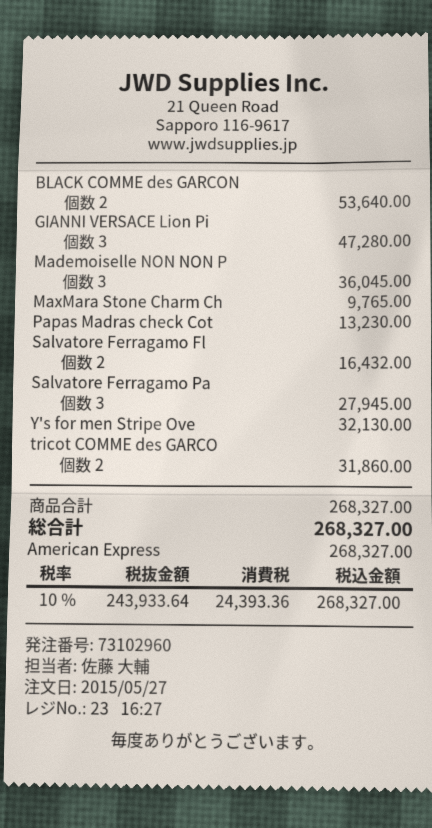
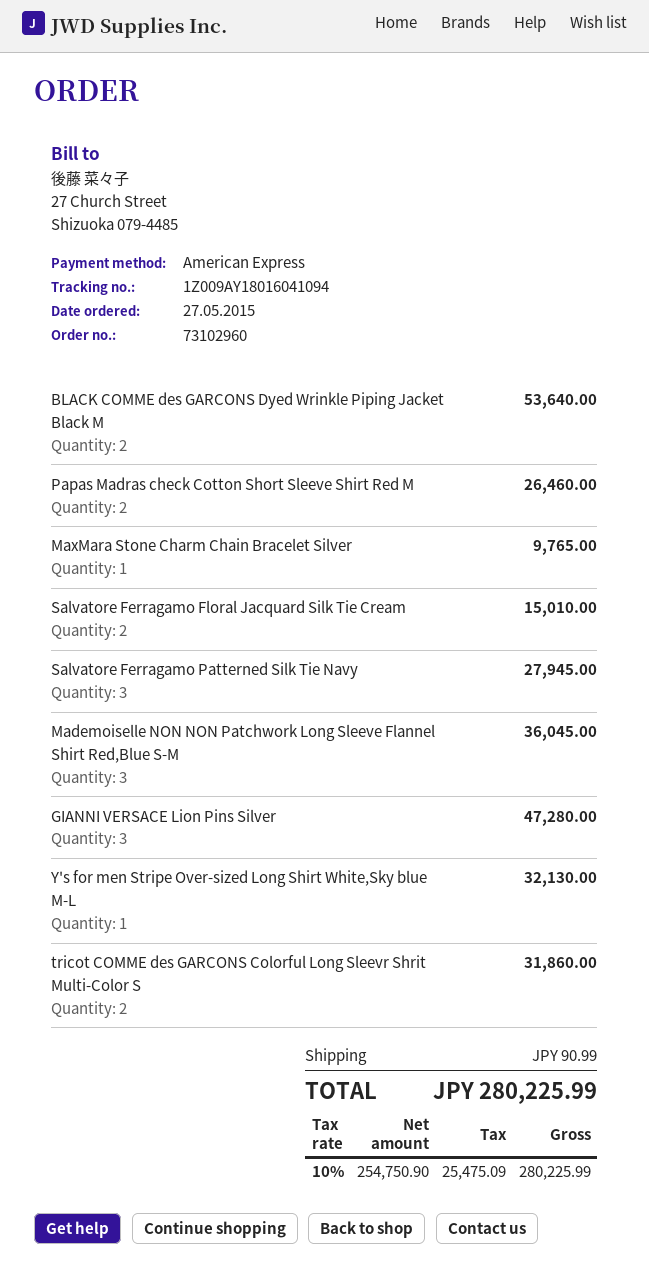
Papas Madras check Cot: 1 for 13230.00 -> 2 for 26460.00
Salvatore Ferragamo Fl: 2 for 16432.00 -> 2 for 15010.00
shipping: none -> 90.99
net: 243933.64 -> 254750.90
tax: 10% = 24393.36 -> 10% = 25475.09
total: 268327.00 -> 280225.99

